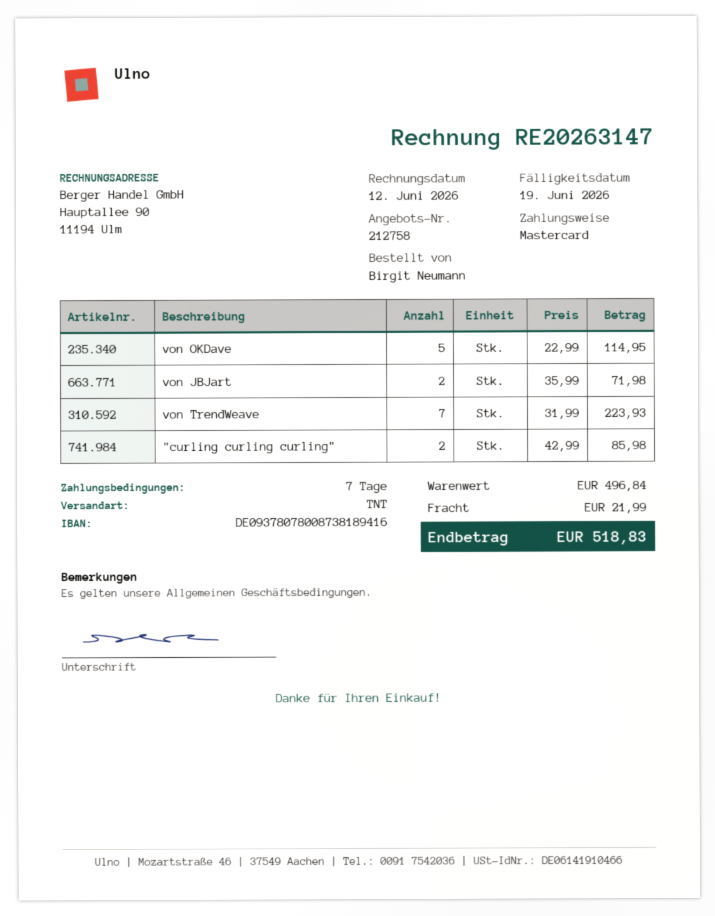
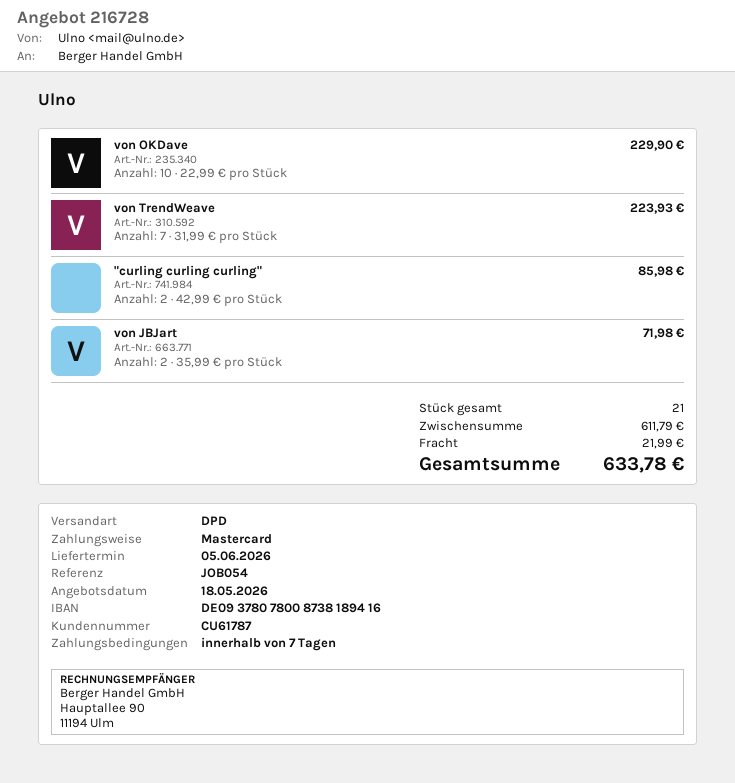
quote number: 212758 -> 216728
shipping method: TNT -> DPD
von OKDave: 5 x 22.99 = 114.95 -> 10 x 22.99 = 229.90
subtotal: 496.84 -> 611.79
total: 518.83 -> 633.78

